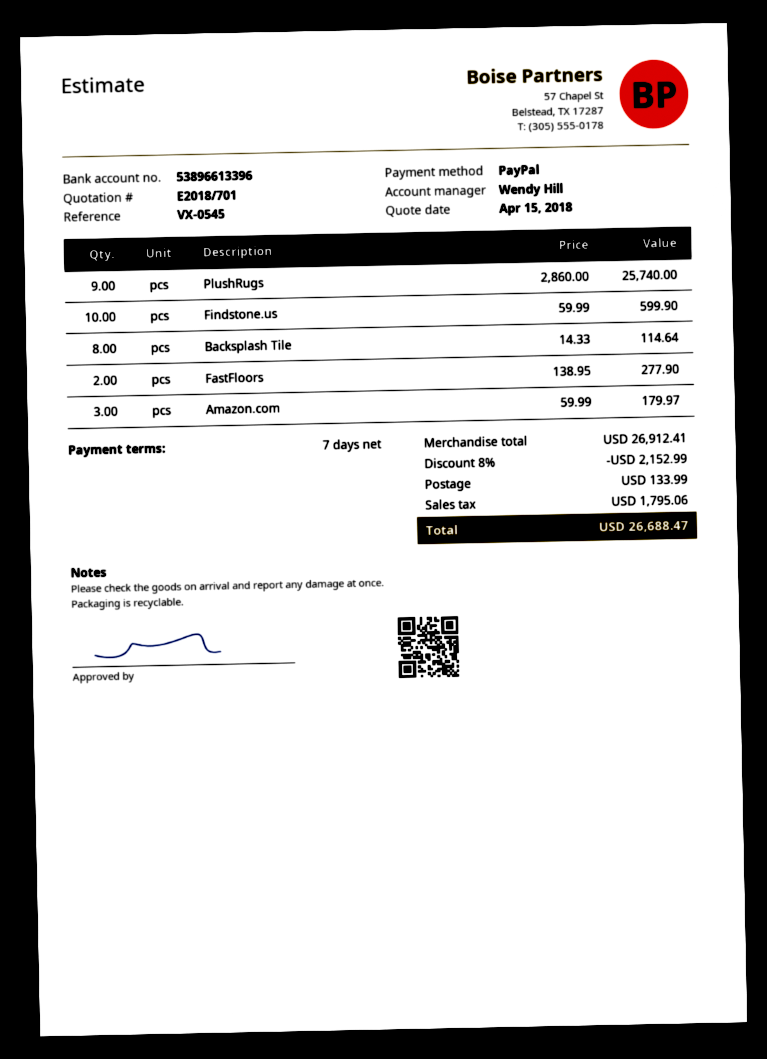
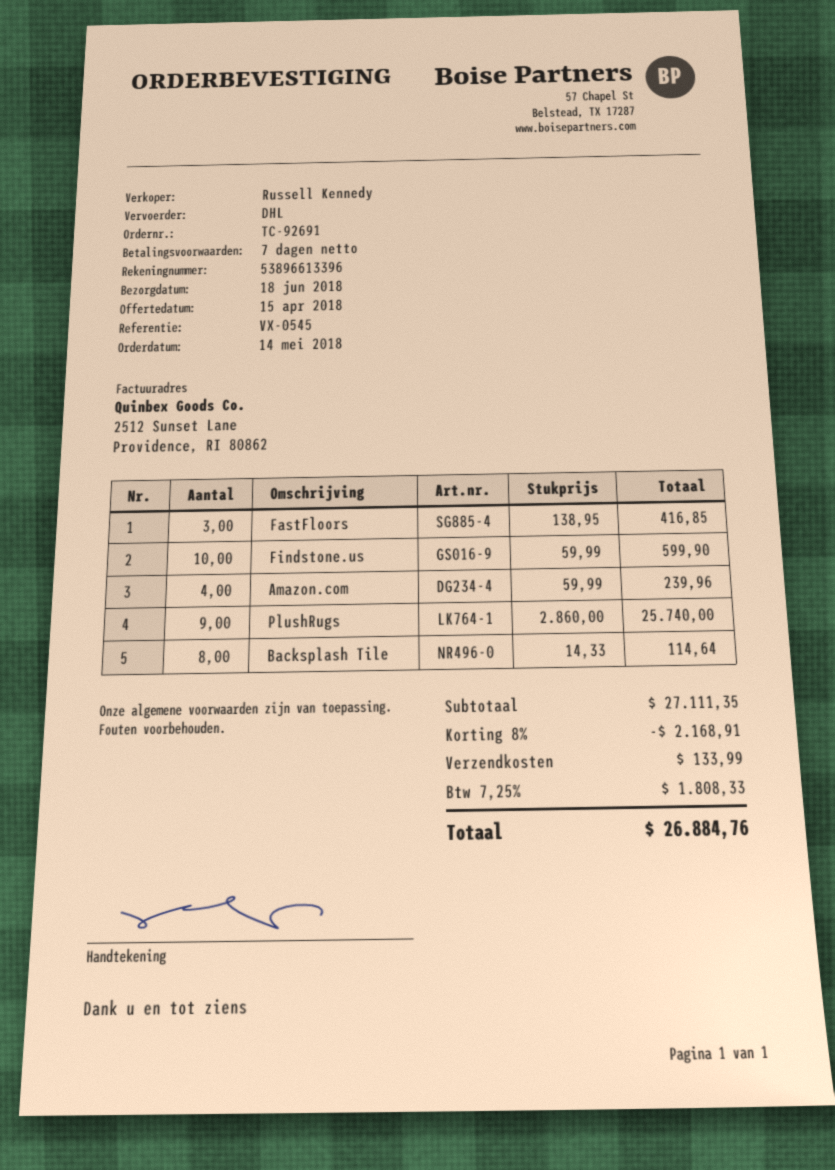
sales rep: Wendy Hill -> Russell Kennedy
FastFloors: 2 x 138.95 = 277.90 -> 3 x 138.95 = 416.85
Amazon.com: 3 x 59.99 = 179.97 -> 4 x 59.99 = 239.96
subtotal: 26912.41 -> 27111.35
discount: 8% = 2152.99 -> 8% = 2168.91
tax: 1795.06 -> 1808.33
total: 26688.47 -> 26884.76

